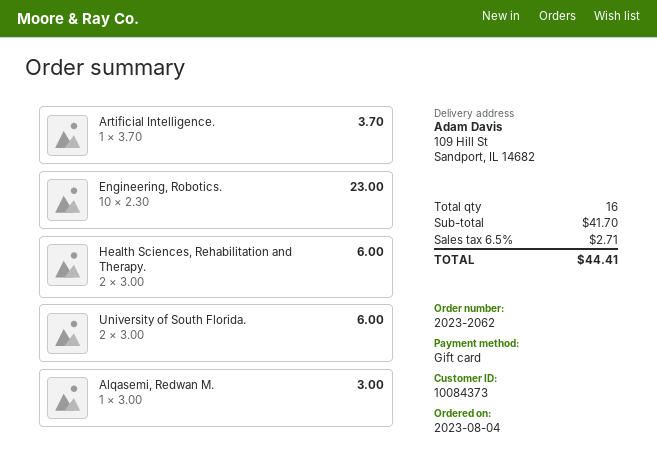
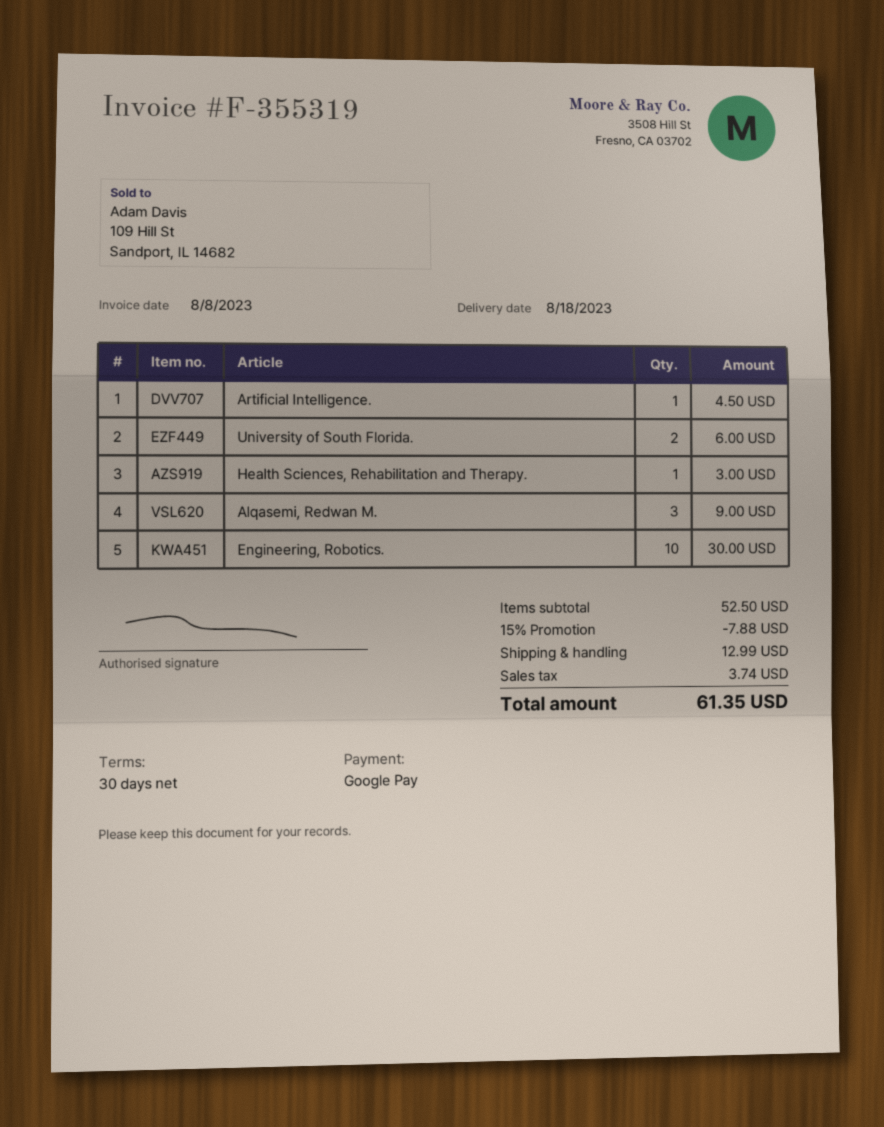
payment method: gift card -> Google Pay
Artificial Intelligence.: 1 for 3.70 -> 1 for 4.50
Engineering, Robotics.: 10 for 23.00 -> 10 for 30.00
Health Sciences, Rehabilitation and Therapy.: 2 for 6.00 -> 1 for 3.00
Alqasemi, Redwan M.: 1 for 3.00 -> 3 for 9.00
subtotal: 41.70 -> 52.50
discount: none -> 15% = 7.88
shipping: none -> 12.99
tax: 2.71 -> 3.74
total: 44.41 -> 61.35

